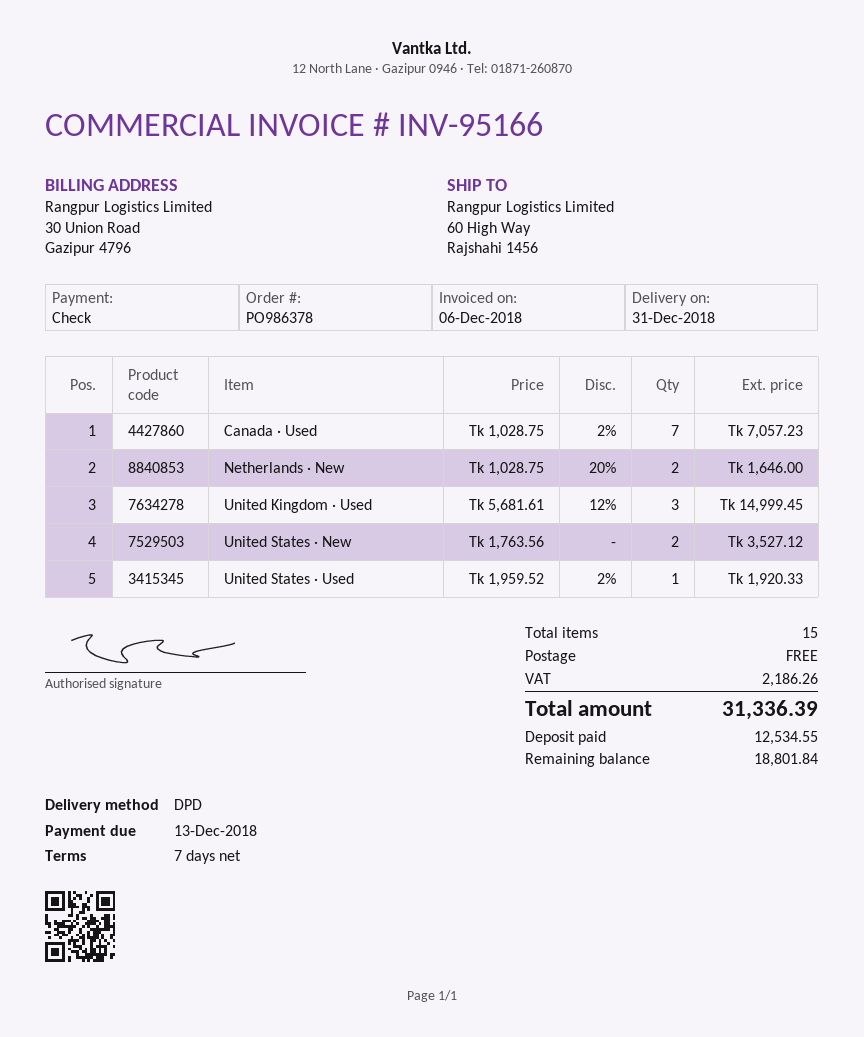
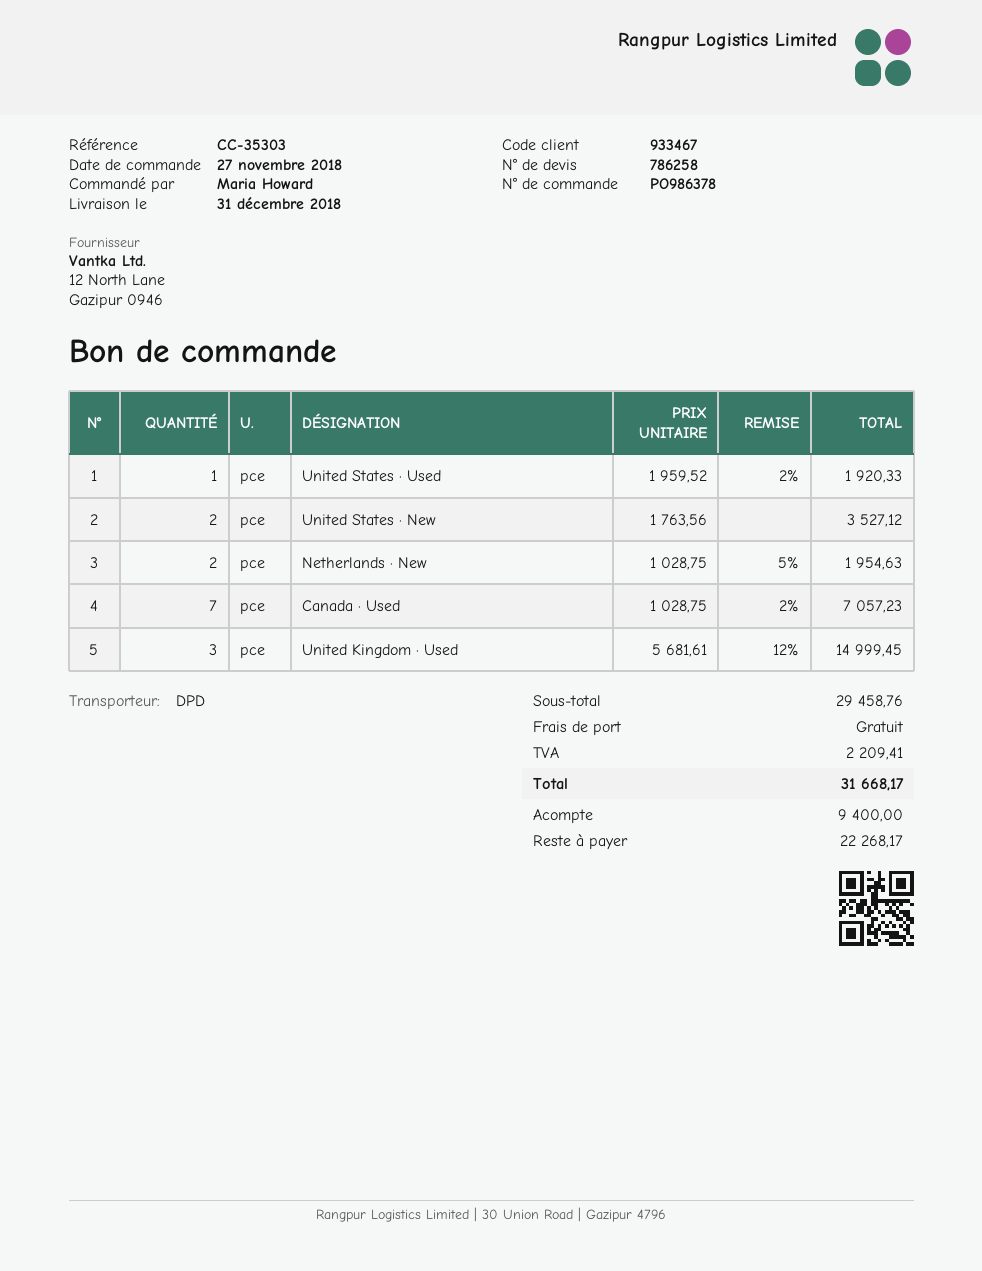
Netherlands · New: 2 x 1028.75 - 20% = 1646.00 -> 2 x 1028.75 - 5% = 1954.63
tax: 2186.26 -> 2209.41
total: 31336.39 -> 31668.17
deposit: 12534.55 -> 9400.00
balance: 18801.84 -> 22268.17

